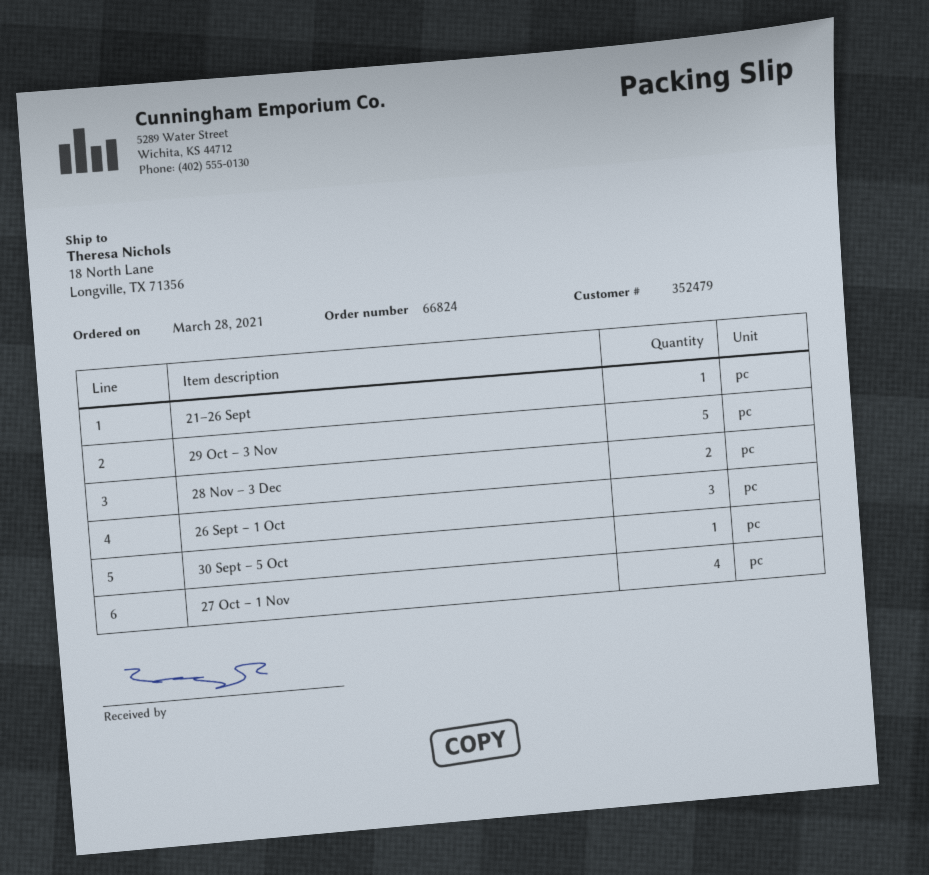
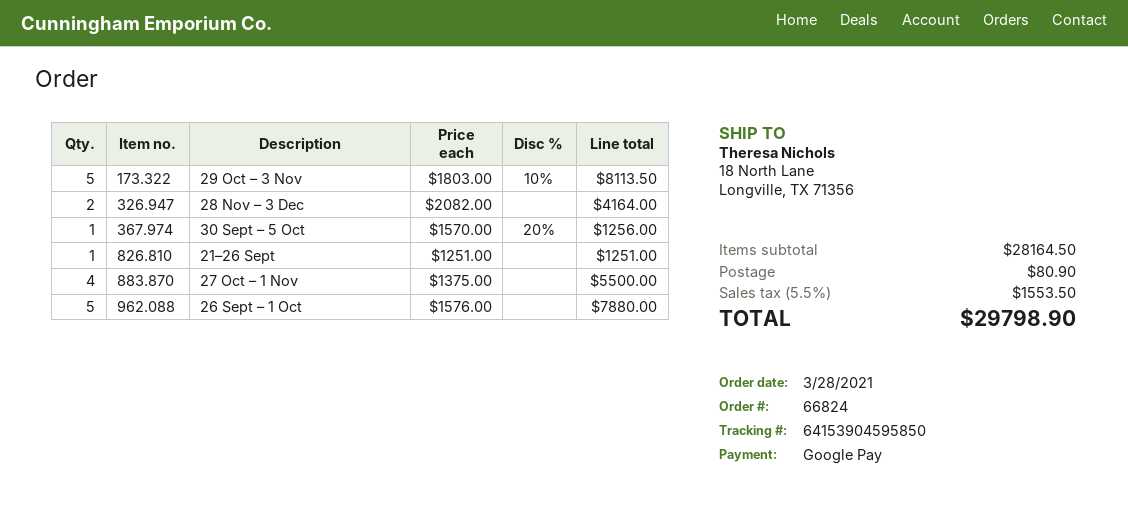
26 Sept – 1 Oct: 3 -> 5

